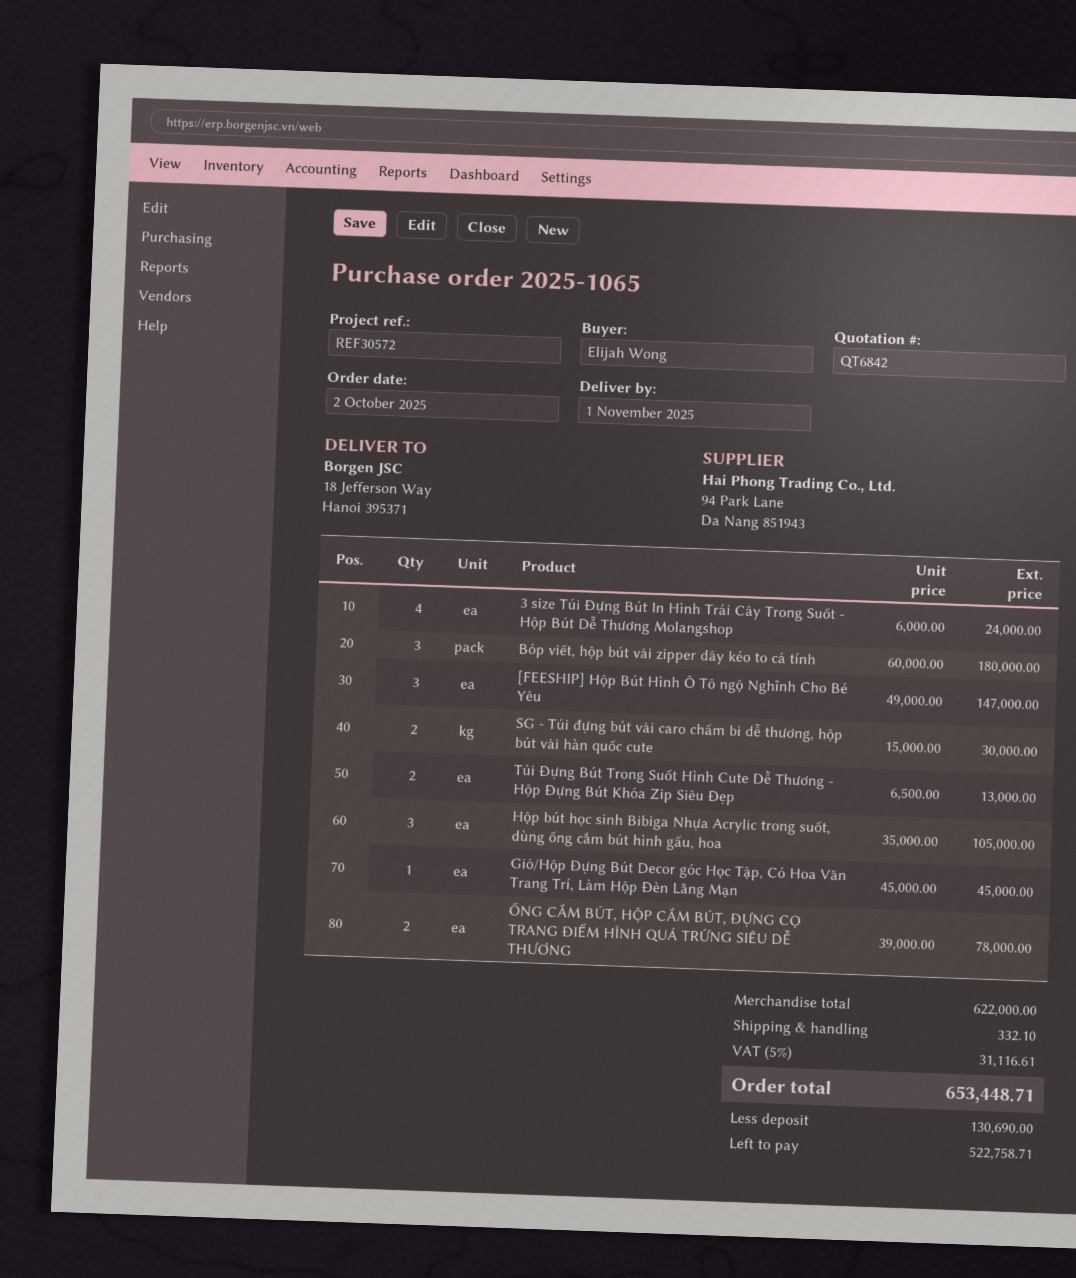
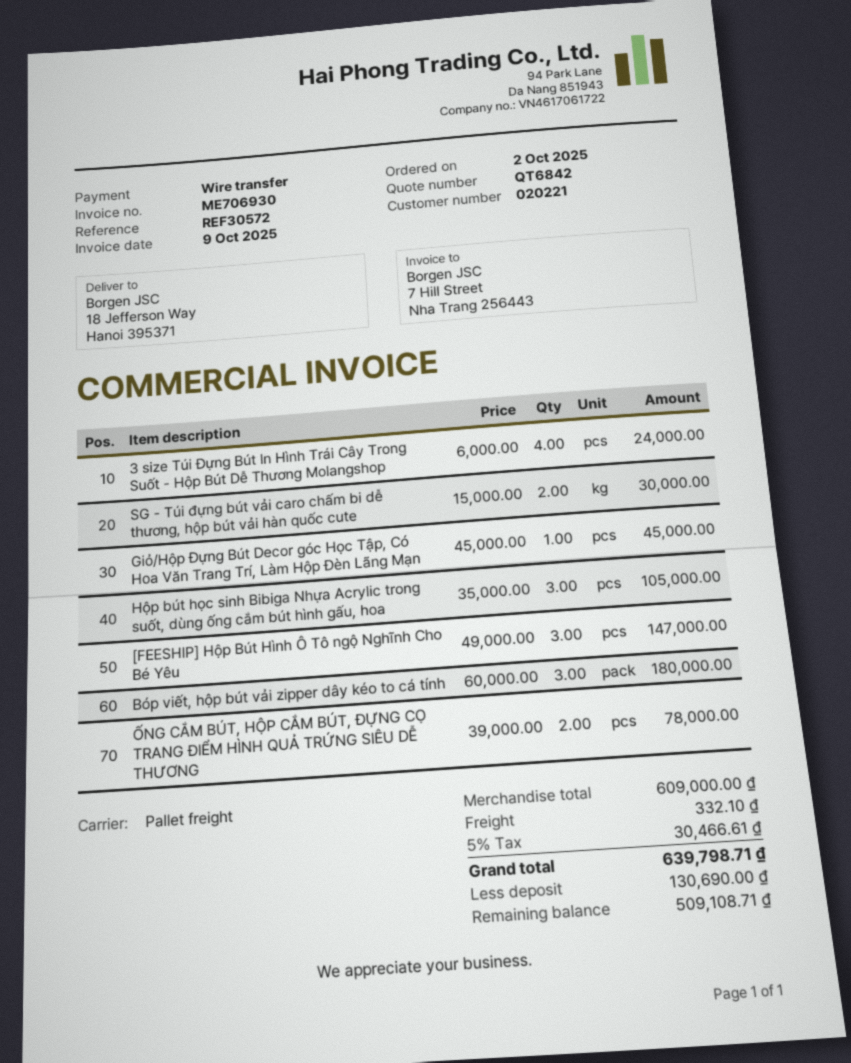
Túi Đựng Bút Trong Suốt Hình Cute Dễ Thương - Hộp Đựng Bút Khóa Zip Siêu Đẹp: 2 x 6500.00 = 13000.00 -> none
subtotal: 622000.00 -> 609000.00
tax: 5% = 31116.61 -> 5% = 30466.61
total: 653448.71 -> 639798.71
balance: 522758.71 -> 509108.71

